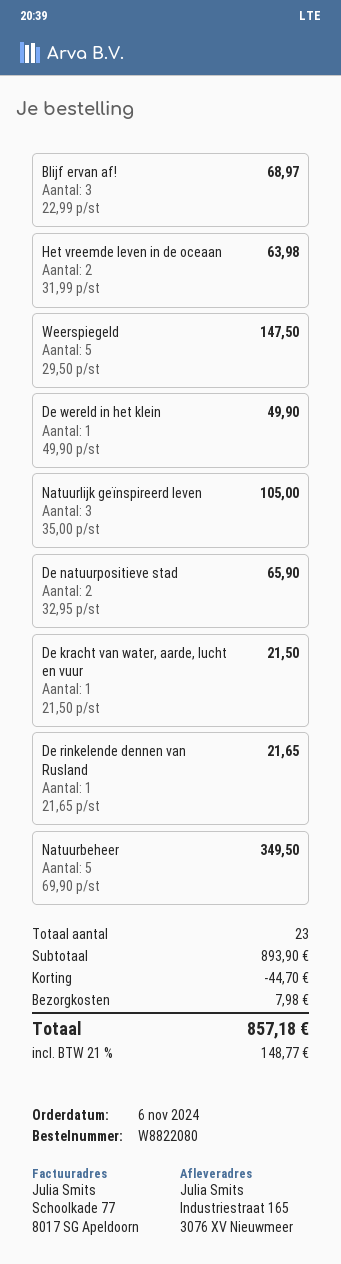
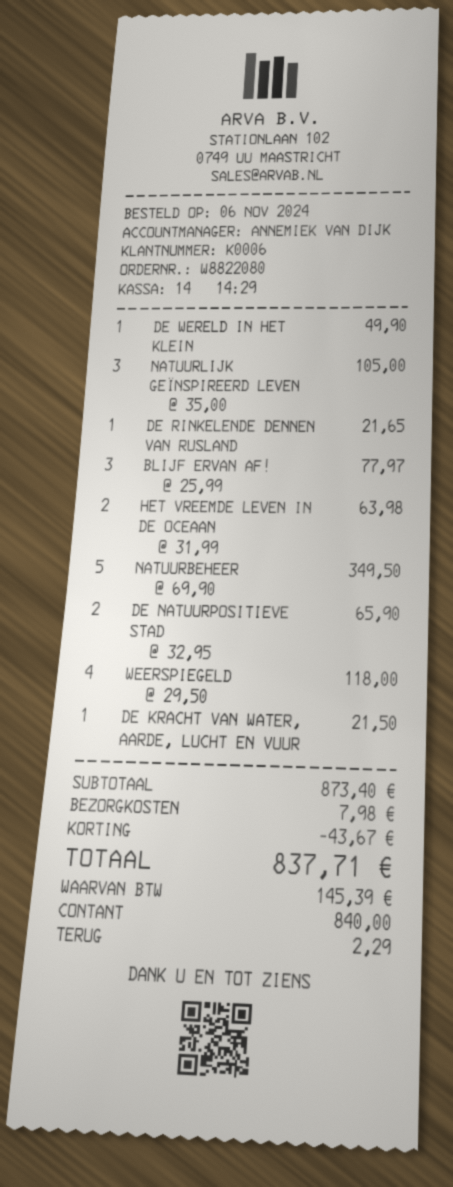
Blijf ervan af!: 3 x 22.99 = 68.97 -> 3 x 25.99 = 77.97
Weerspiegeld: 5 x 29.50 = 147.50 -> 4 x 29.50 = 118.00
subtotal: 893.90 -> 873.40
discount: 44.70 -> 43.67
tax: 148.77 -> 145.39
total: 857.18 -> 837.71

